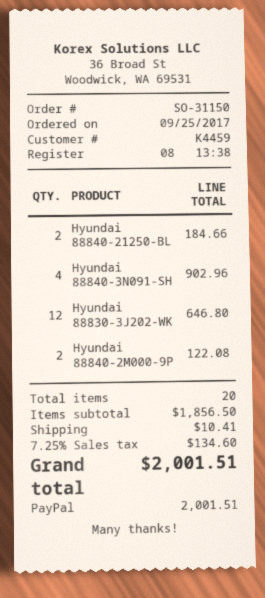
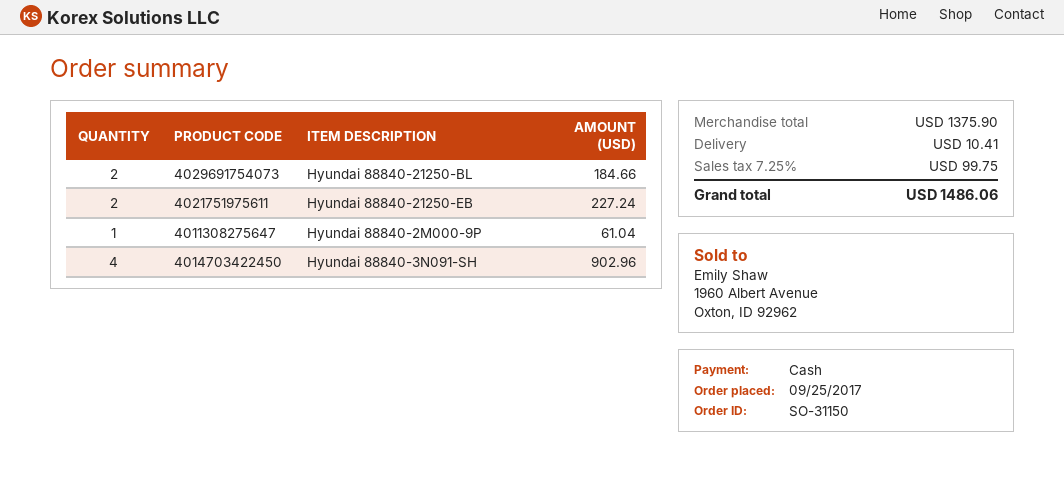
payment method: PayPal -> cash
Hyundai 88830-3J202-WK: 12 for 646.80 -> none
Hyundai 88840-2M000-9P: 2 for 122.08 -> 1 for 61.04
Hyundai 88840-21250-EB: none -> 2 for 227.24
subtotal: 1856.50 -> 1375.90
tax: 7.25% = 134.60 -> 7.25% = 99.75
total: 2001.51 -> 1486.06

